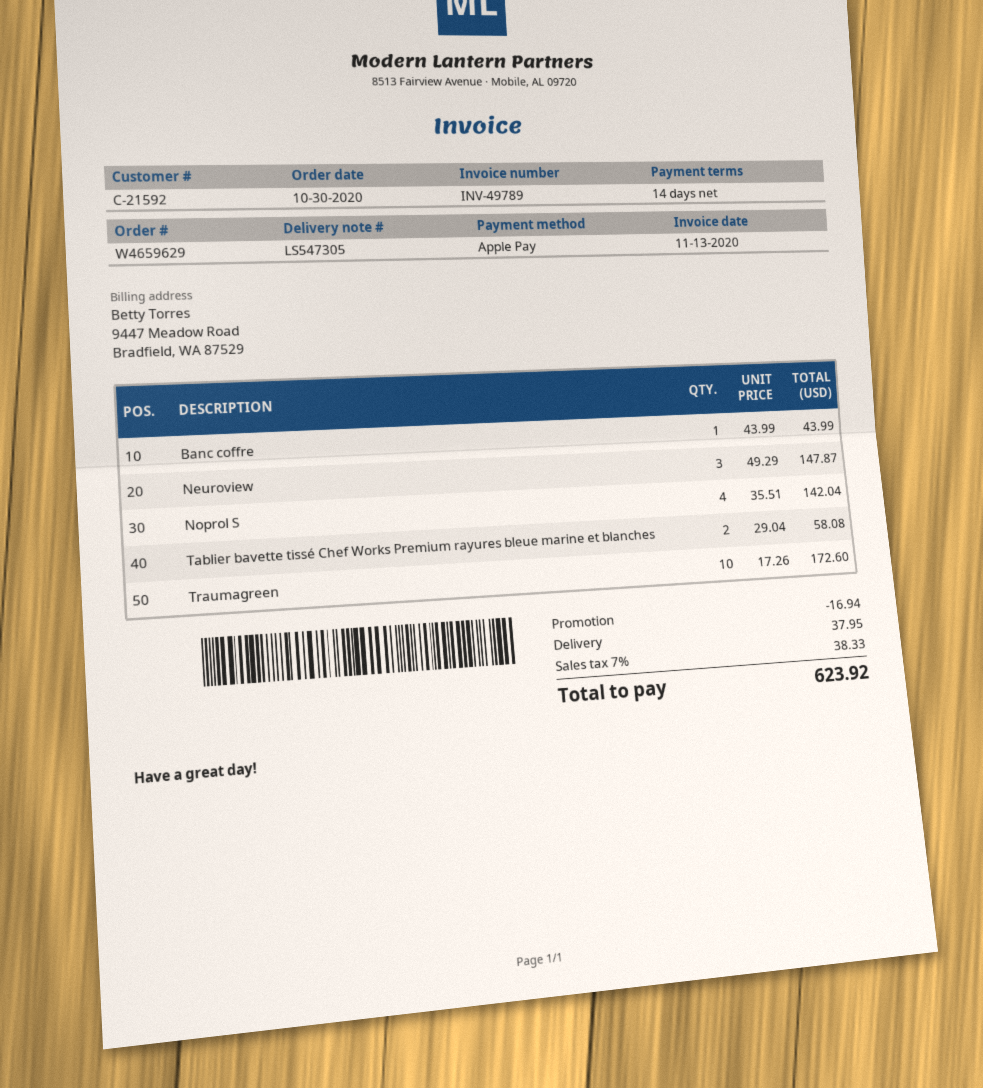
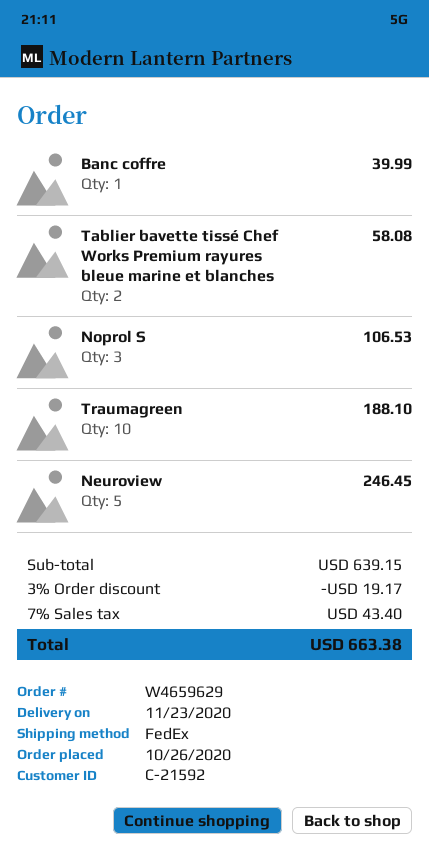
order date: 2020-10-30 -> 2020-10-26
Banc coffre: 1 for 43.99 -> 1 for 39.99
Neuroview: 3 for 147.87 -> 5 for 246.45
Noprol S: 4 for 142.04 -> 3 for 106.53
Traumagreen: 10 for 172.60 -> 10 for 188.10
discount: 16.94 -> 19.17
shipping: 37.95 -> none
tax: 7% = 38.33 -> 7% = 43.40
total: 623.92 -> 663.38

